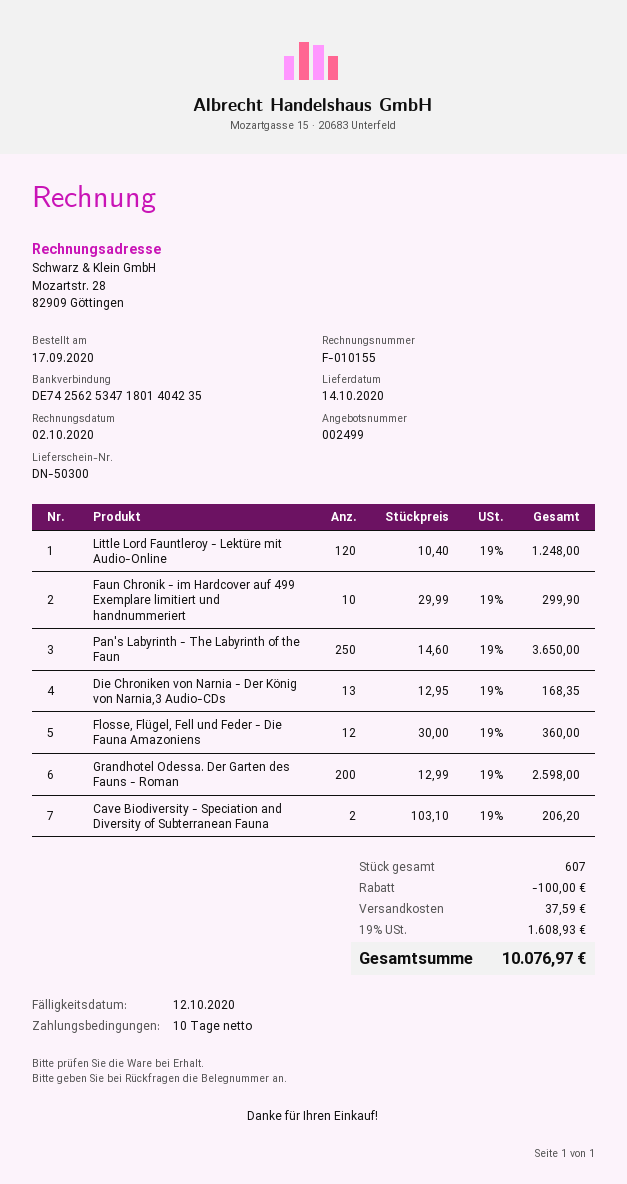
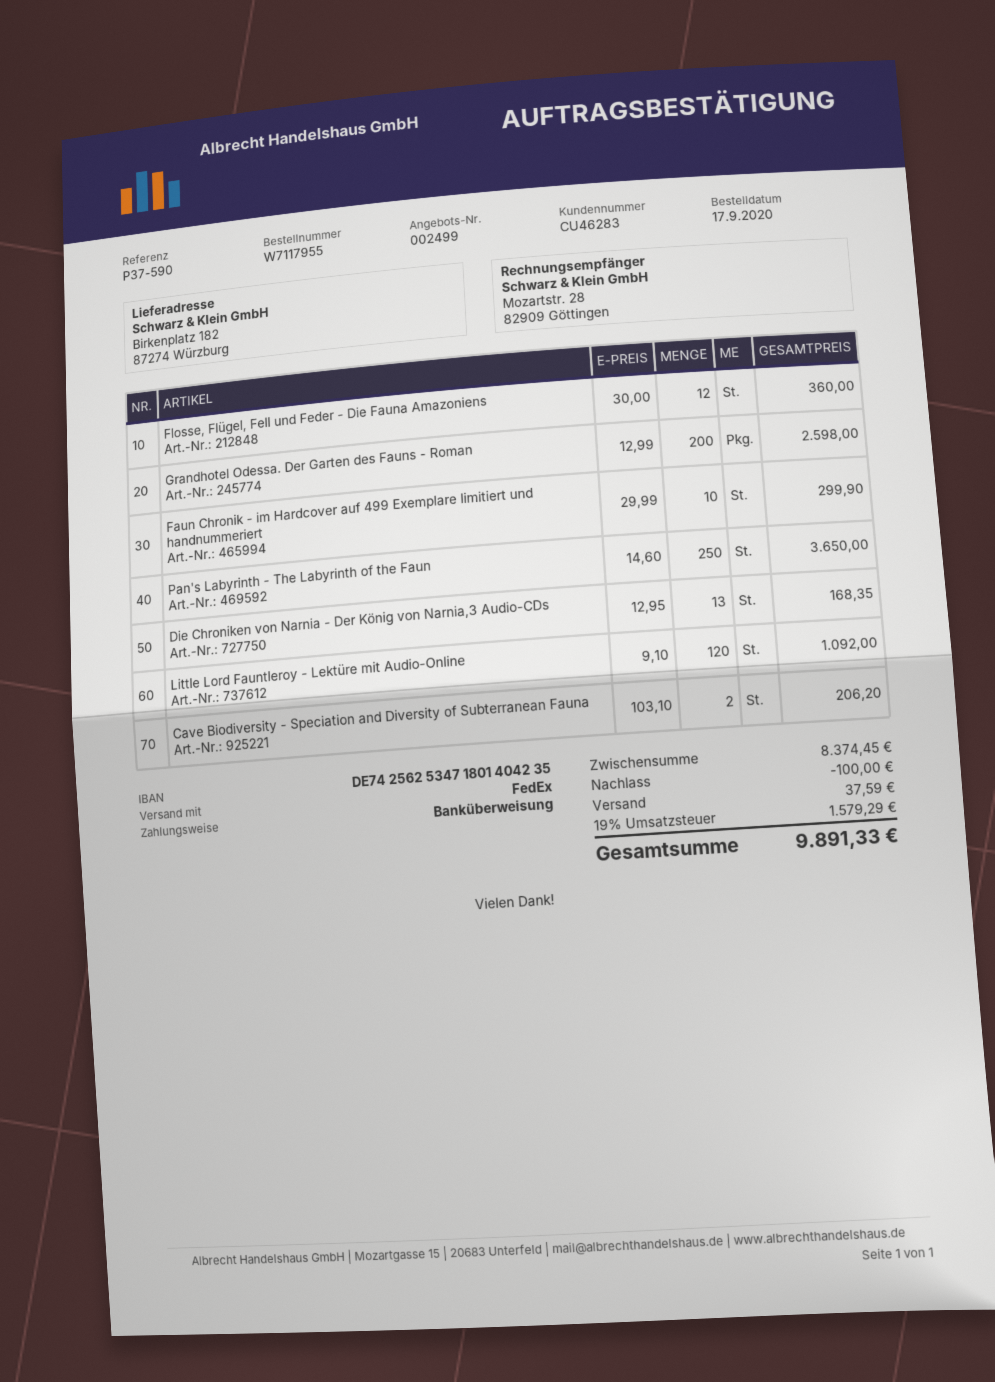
Little Lord Fauntleroy - Lektüre mit Audio-Online: 120 x 10.40 = 1248.00 -> 120 x 9.10 = 1092.00
tax: 19% = 1608.93 -> 19% = 1579.29
total: 10076.97 -> 9891.33

